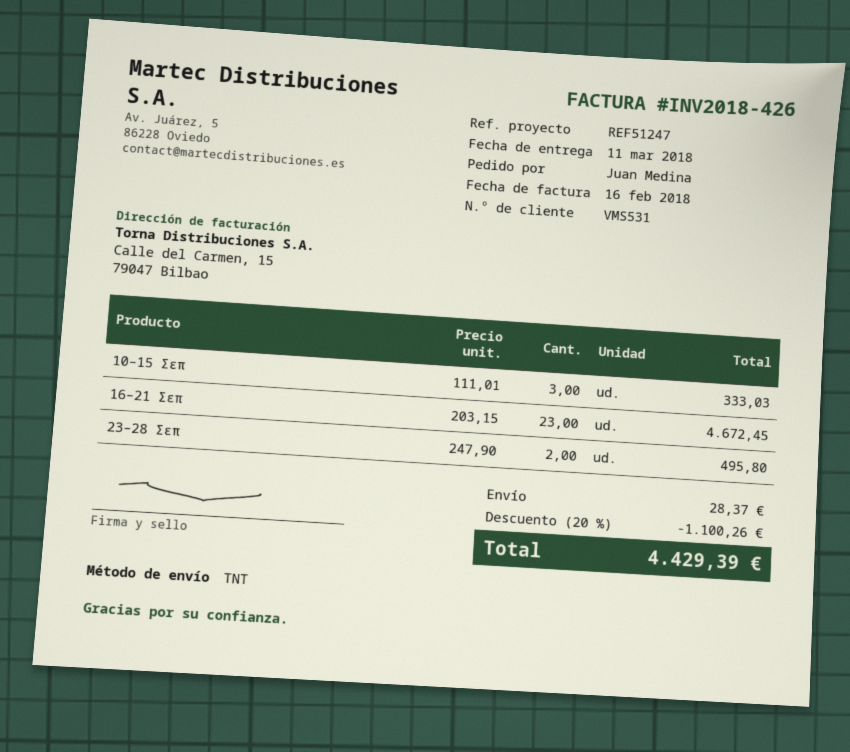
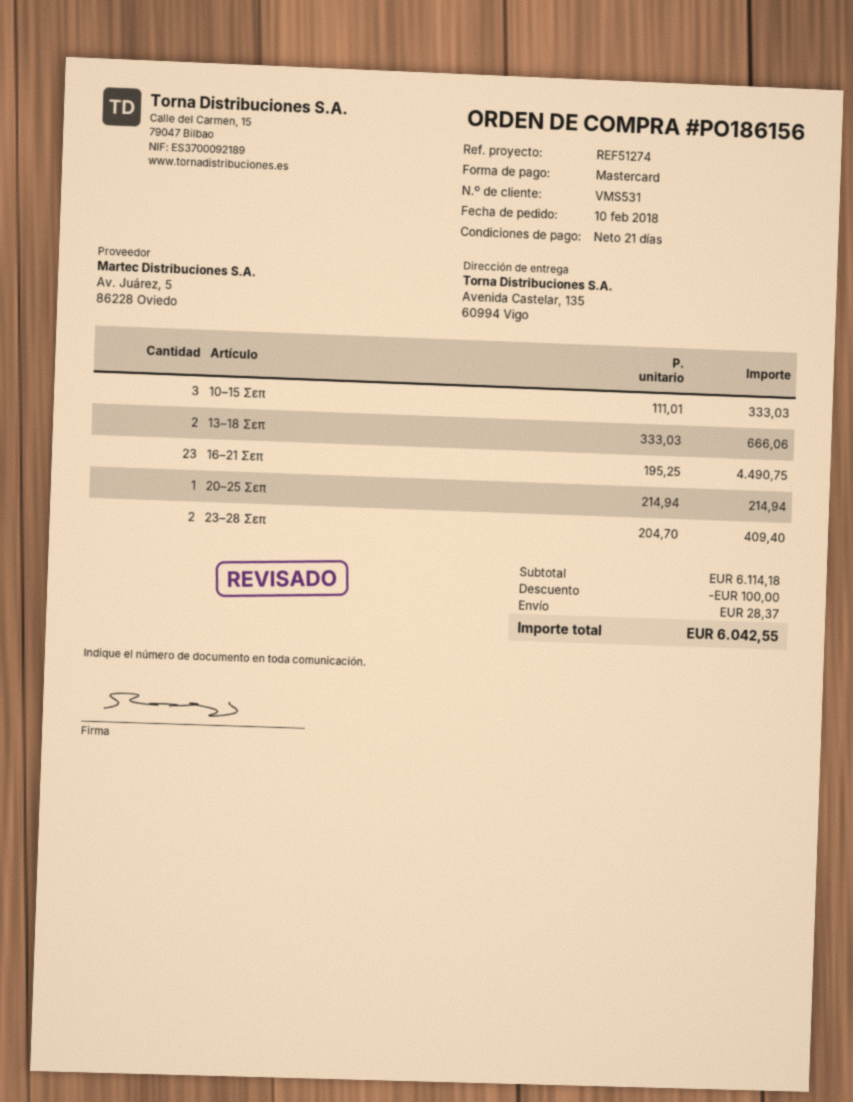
reference: REF51247 -> REF51274
16–21 Σεπ: 23 x 203.15 = 4672.45 -> 23 x 195.25 = 4490.75
23–28 Σεπ: 2 x 247.90 = 495.80 -> 2 x 204.70 = 409.40
13–18 Σεπ: none -> 2 x 333.03 = 666.06
20–25 Σεπ: none -> 1 x 214.94 = 214.94
discount: 1100.26 -> 100.00
total: 4429.39 -> 6042.55

